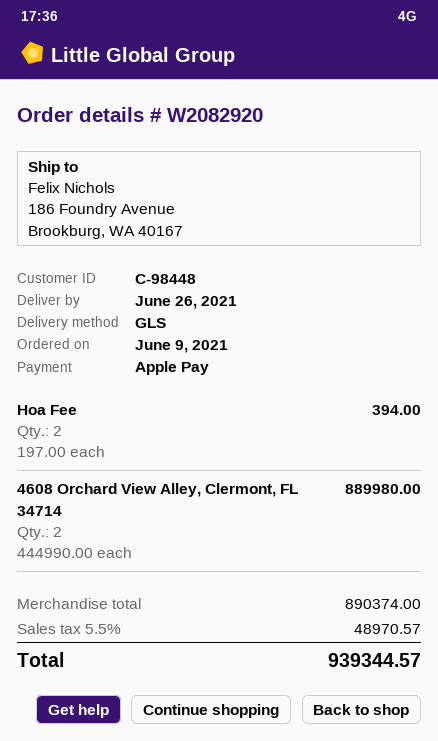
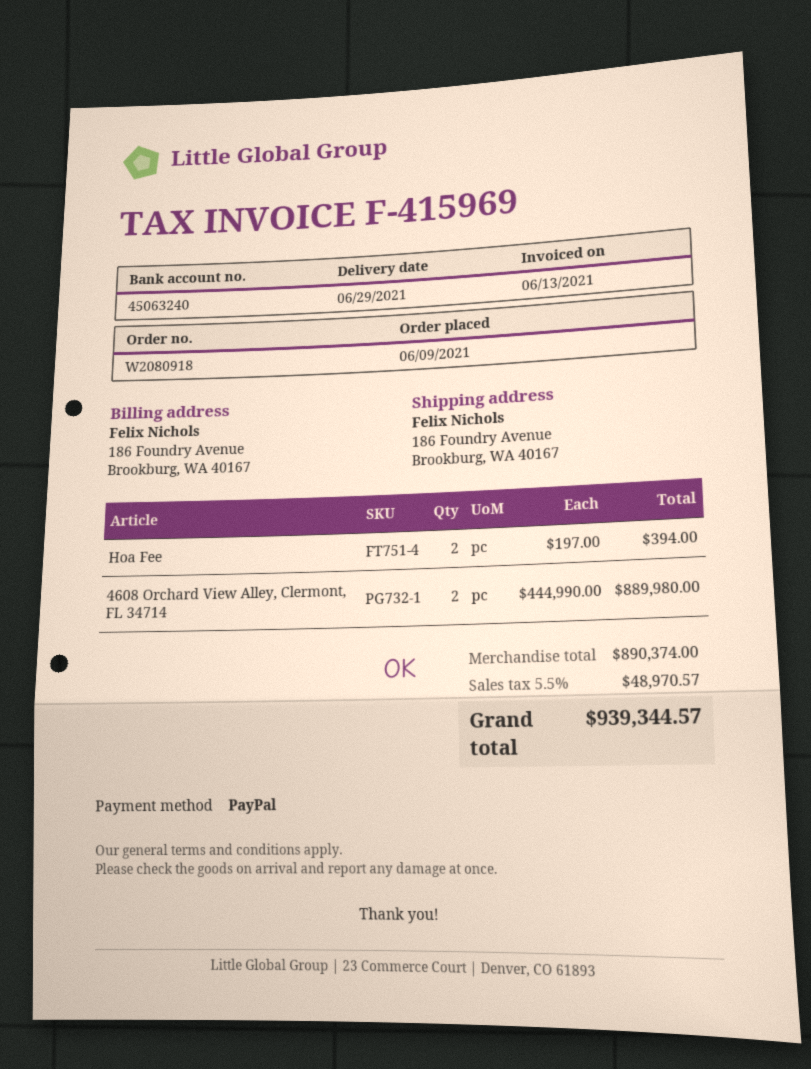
order number: W2082920 -> W2080918
delivery date: 2021-06-26 -> 2021-06-29
payment method: Apple Pay -> PayPal

